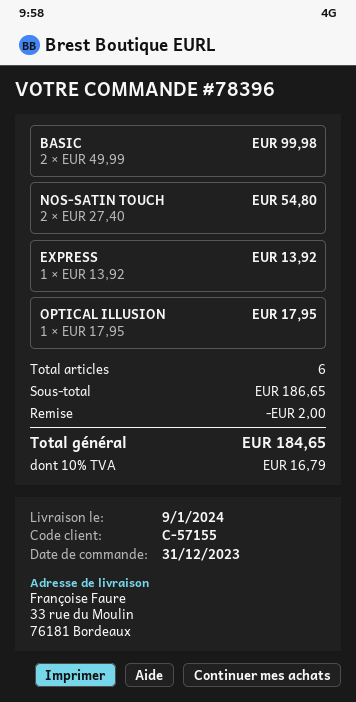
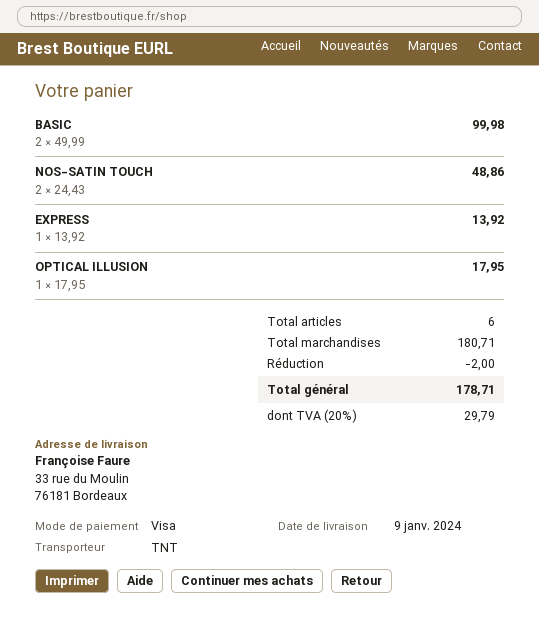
NOS-SATIN TOUCH: 2 x 27.40 = 54.80 -> 2 x 24.43 = 48.86
subtotal: 186.65 -> 180.71
tax: 10% = 16.79 -> 20% = 29.79
total: 184.65 -> 178.71

